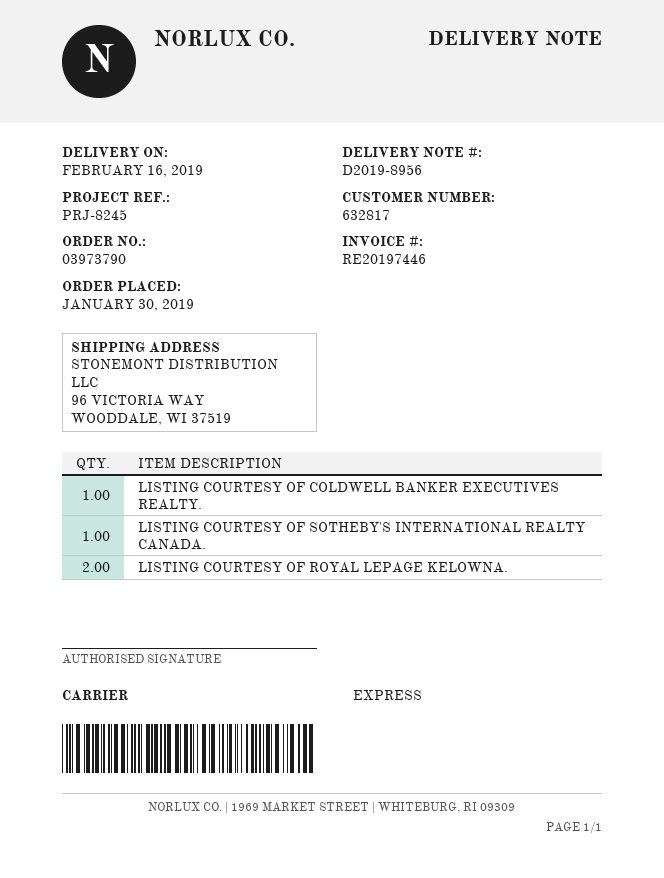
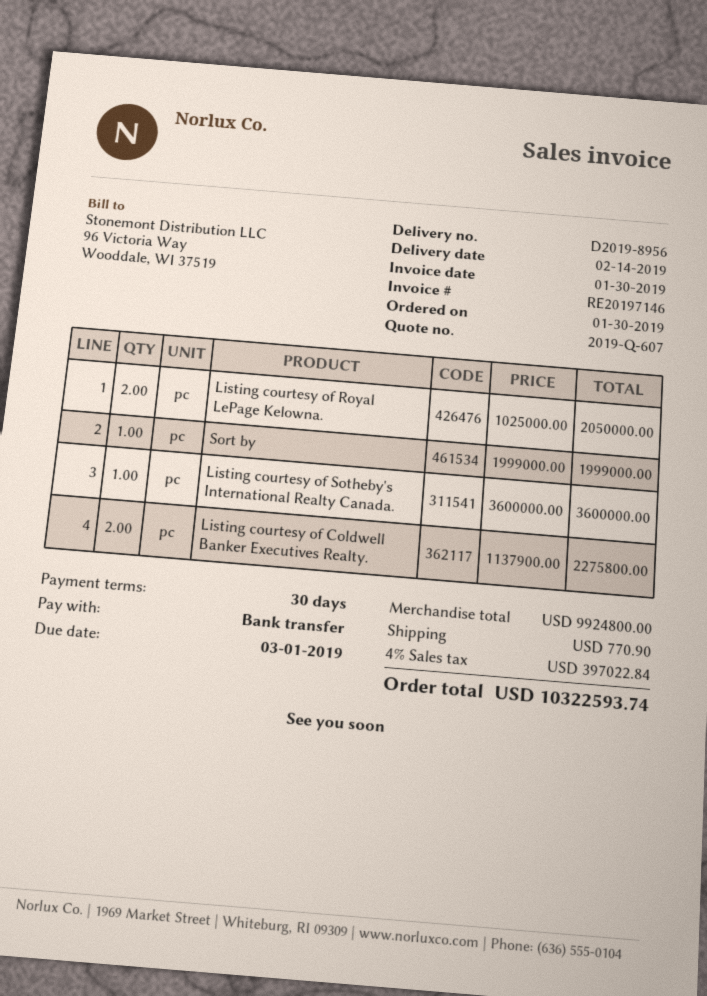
delivery date: 2019-02-16 -> 2019-02-14
invoice number: RE20197446 -> RE20197146
LISTING COURTESY OF COLDWELL BANKER EXECUTIVES REALTY.: 1 -> 2
Sort by: none -> 1

